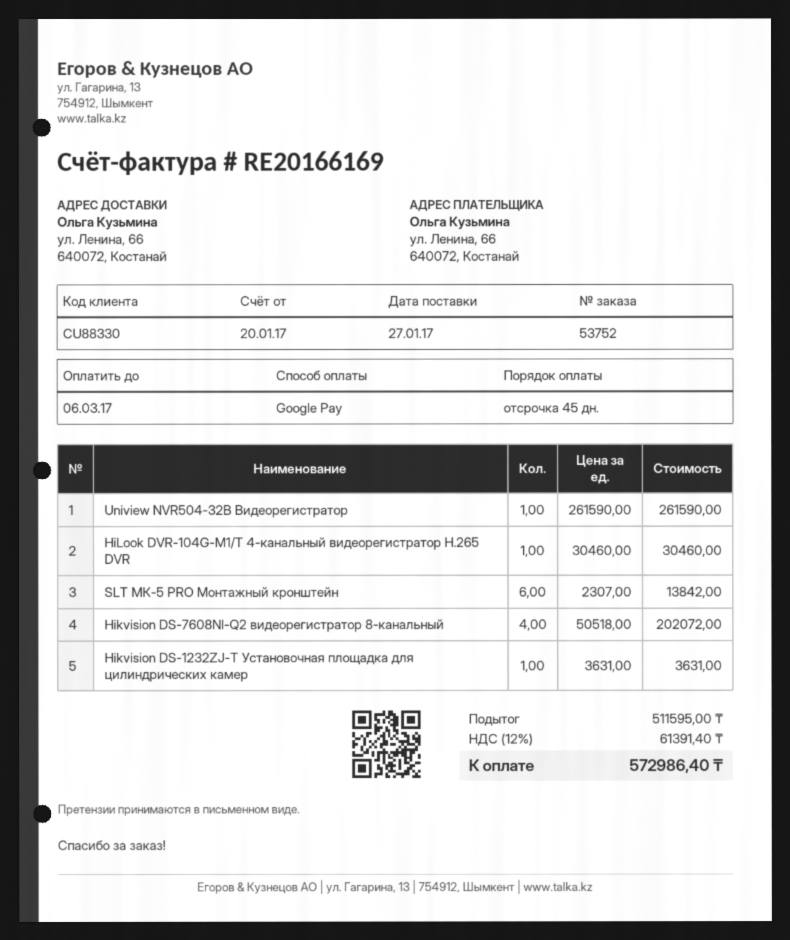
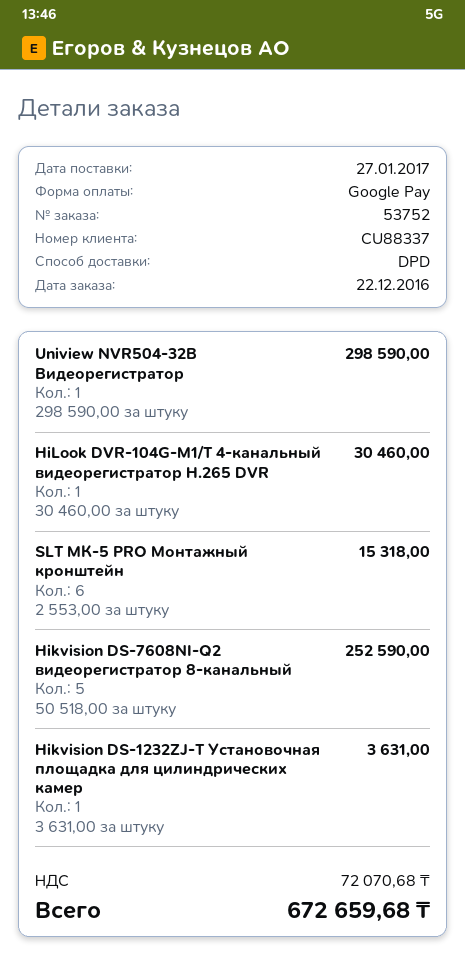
customer number: CU88330 -> CU88337
Uniview NVR504-32B Видеорегистратор: 1 x 261590.00 = 261590.00 -> 1 x 298590.00 = 298590.00
SLT МК-5 PRO Монтажный кронштейн: 6 x 2307.00 = 13842.00 -> 6 x 2553.00 = 15318.00
Hikvision DS-7608NI-Q2 видеорегистратор 8-канальный: 4 x 50518.00 = 202072.00 -> 5 x 50518.00 = 252590.00
tax: 61391.40 -> 72070.68
total: 572986.40 -> 672659.68

